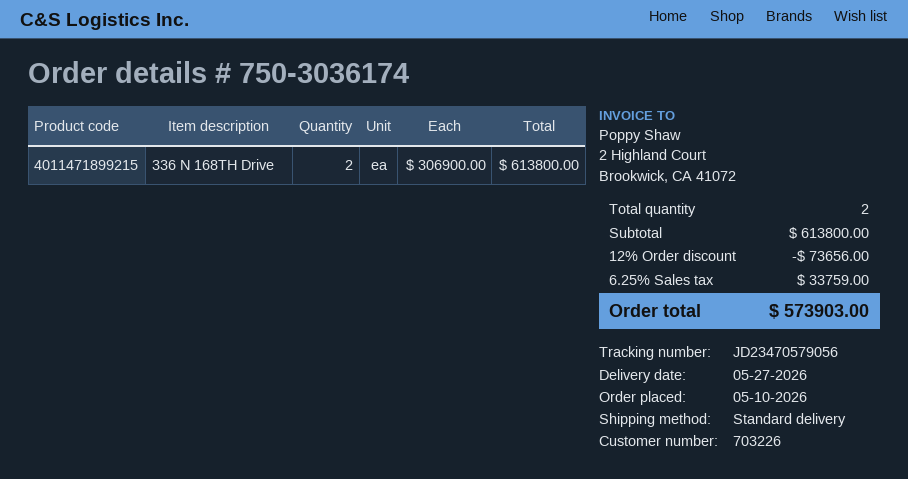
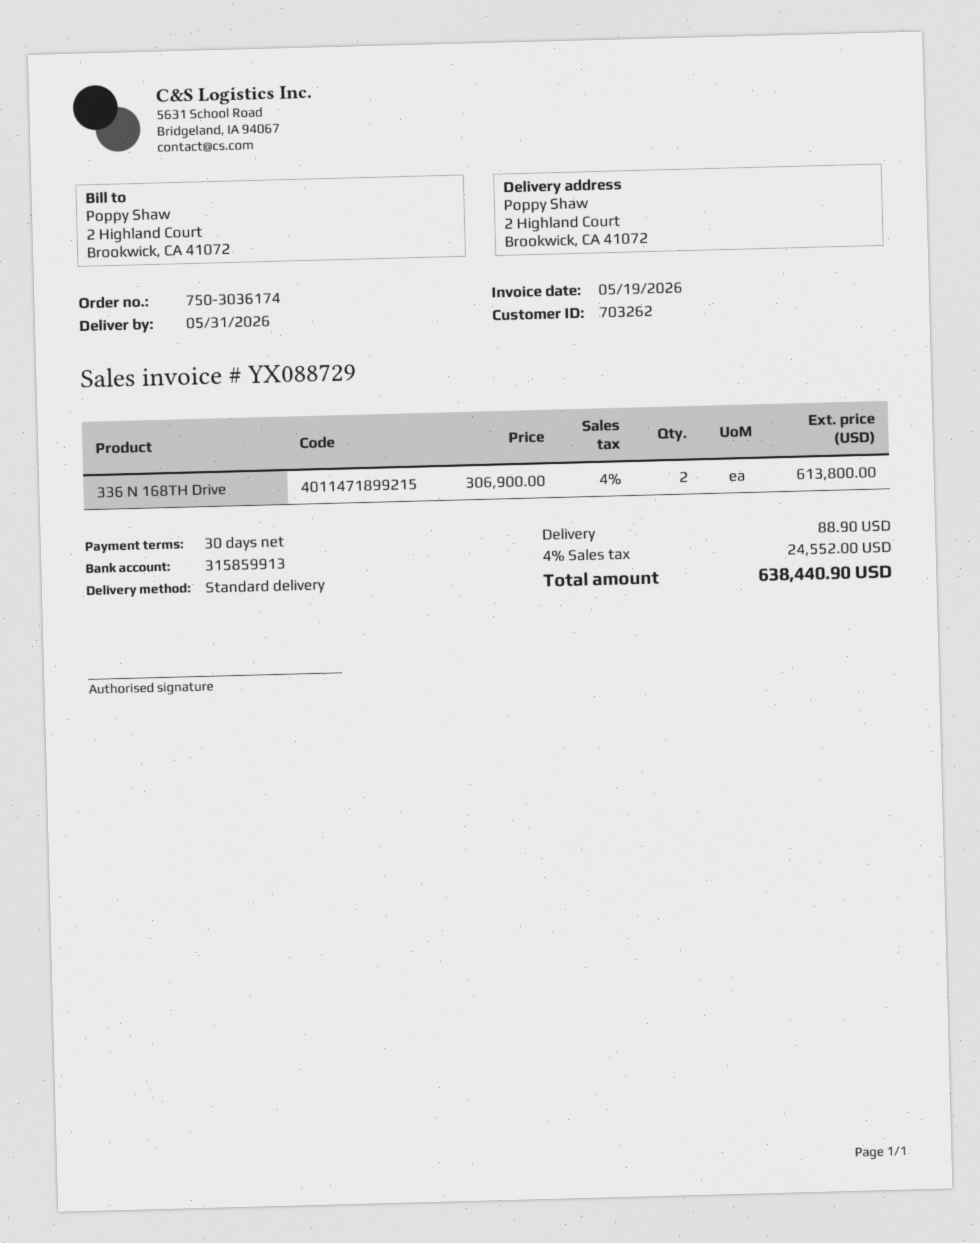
delivery date: 2026-05-27 -> 2026-05-31
customer number: 703226 -> 703262
discount: 12% = 73656.00 -> none
shipping: none -> 88.90
tax: 6.25% = 33759.00 -> 4% = 24552.00
total: 573903.00 -> 638440.90

